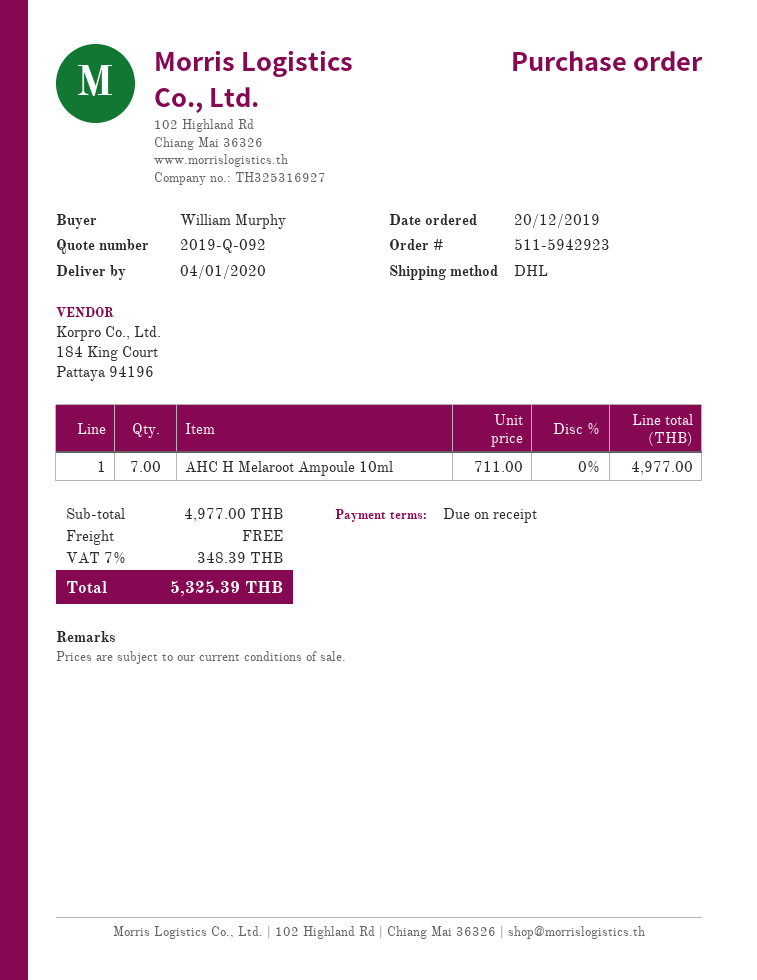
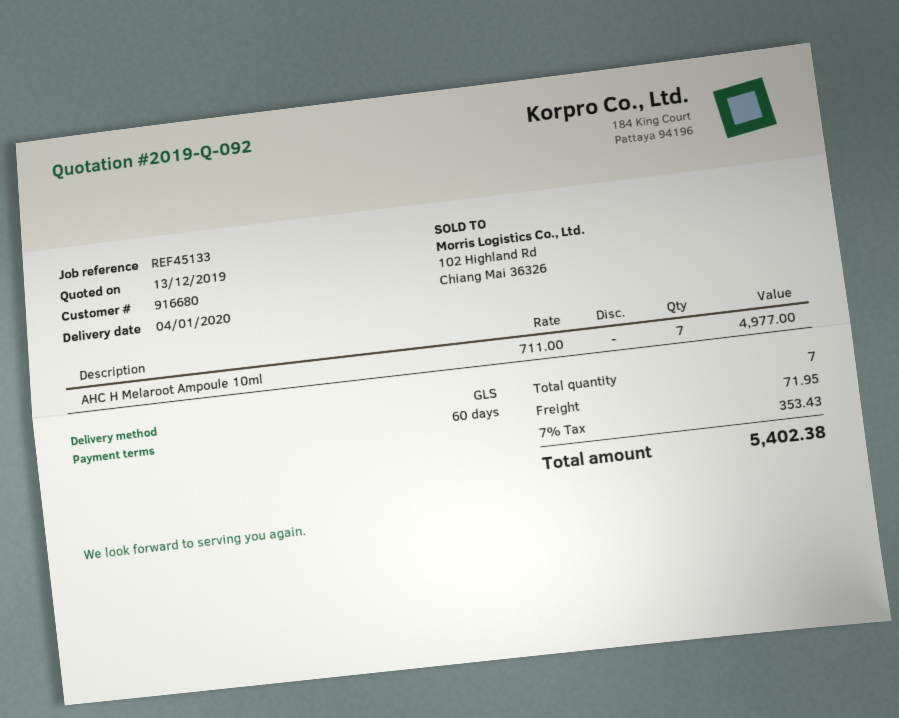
payment terms: on receipt -> 60 days
shipping method: DHL -> GLS
shipping: 0.00 -> 71.95
tax: 7% = 348.39 -> 7% = 353.43
total: 5325.39 -> 5402.38

